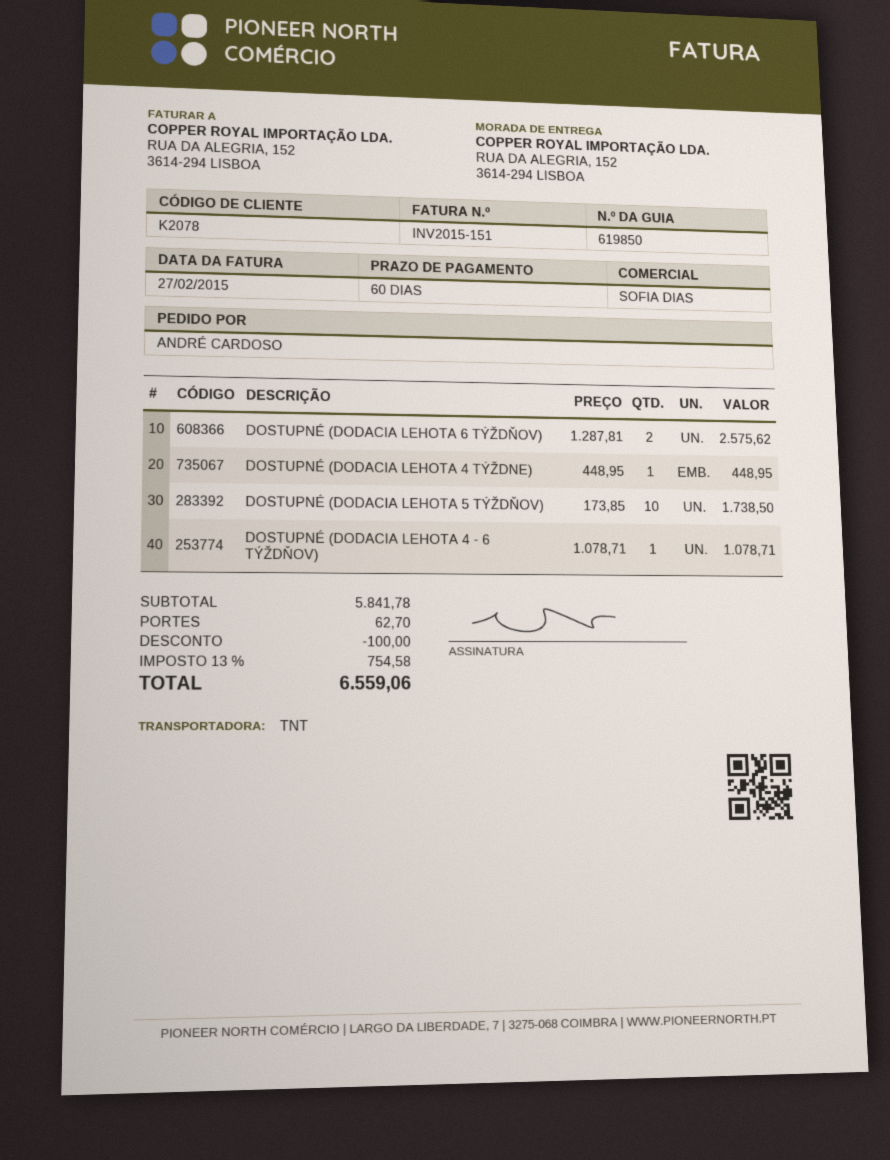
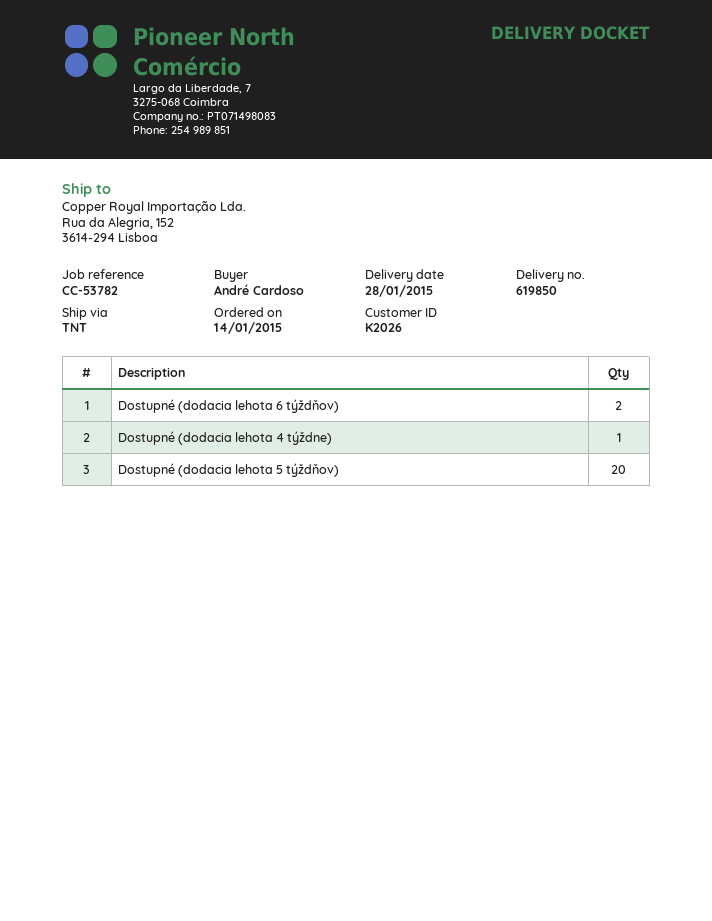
customer number: K2078 -> K2026
DOSTUPNÉ (DODACIA LEHOTA 5 TÝŽDŇOV): 10 -> 20
DOSTUPNÉ (DODACIA LEHOTA 4 - 6 TÝŽDŇOV): 1 -> none

